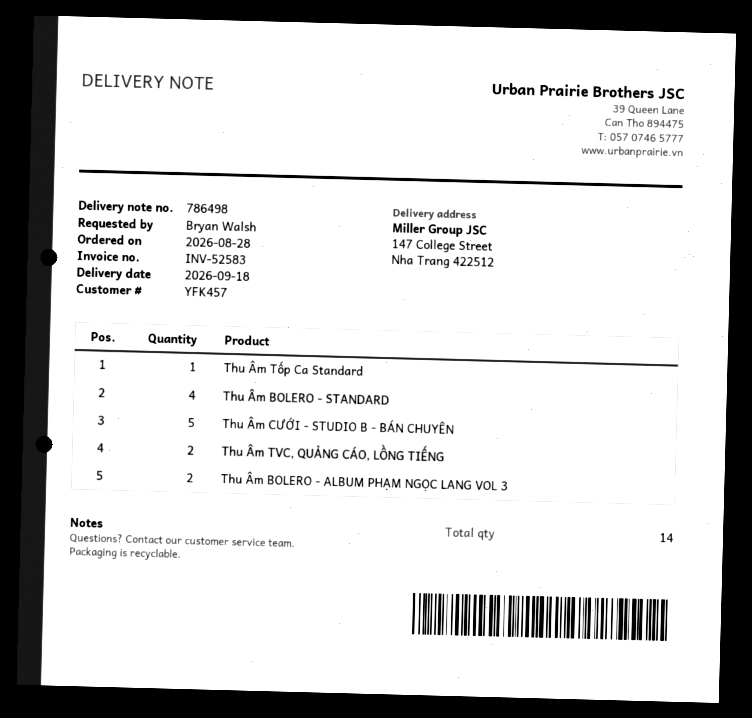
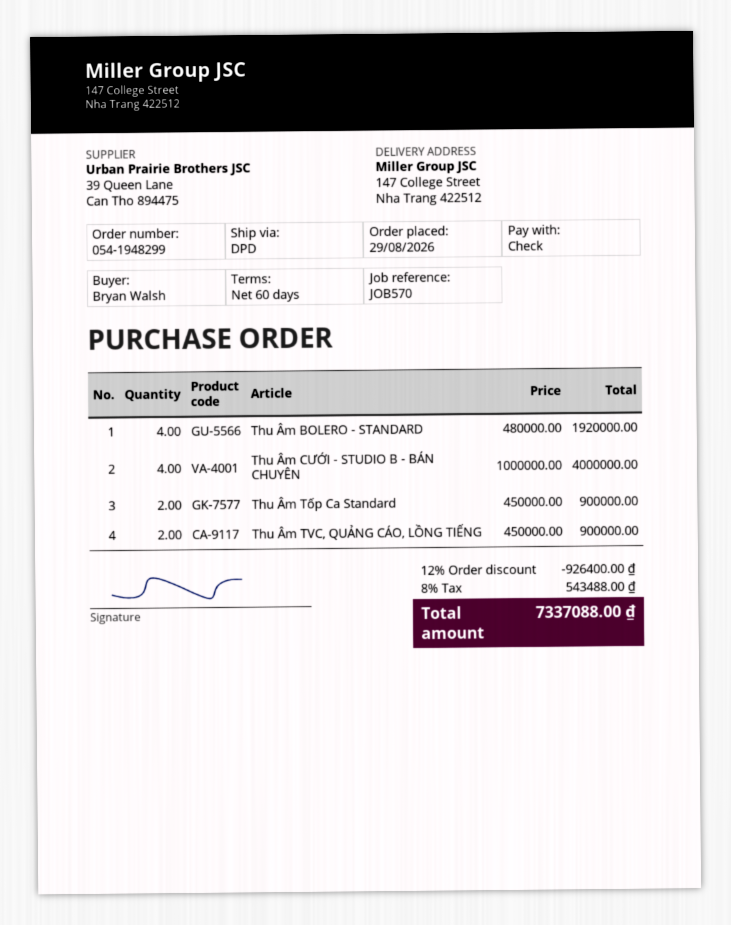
order date: 2026-08-28 -> 2026-08-29
Thu Âm Tốp Ca Standard: 1 -> 2
Thu Âm CƯỚI - STUDIO B - BÁN CHUYÊN: 5 -> 4
Thu Âm BOLERO - ALBUM PHẠM NGỌC LANG VOL 3: 2 -> none

